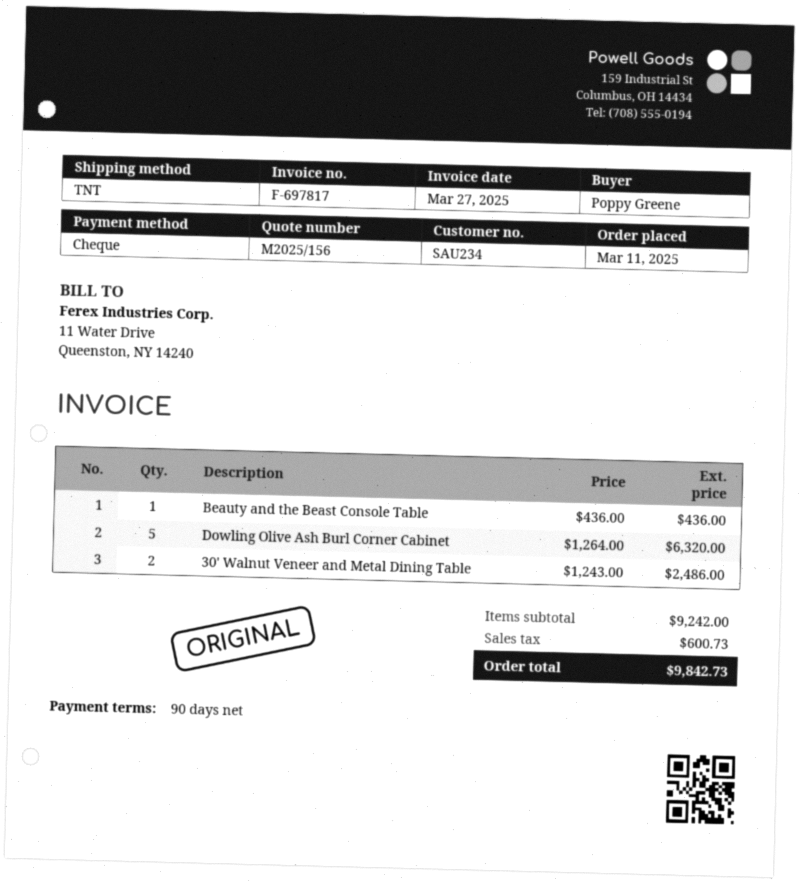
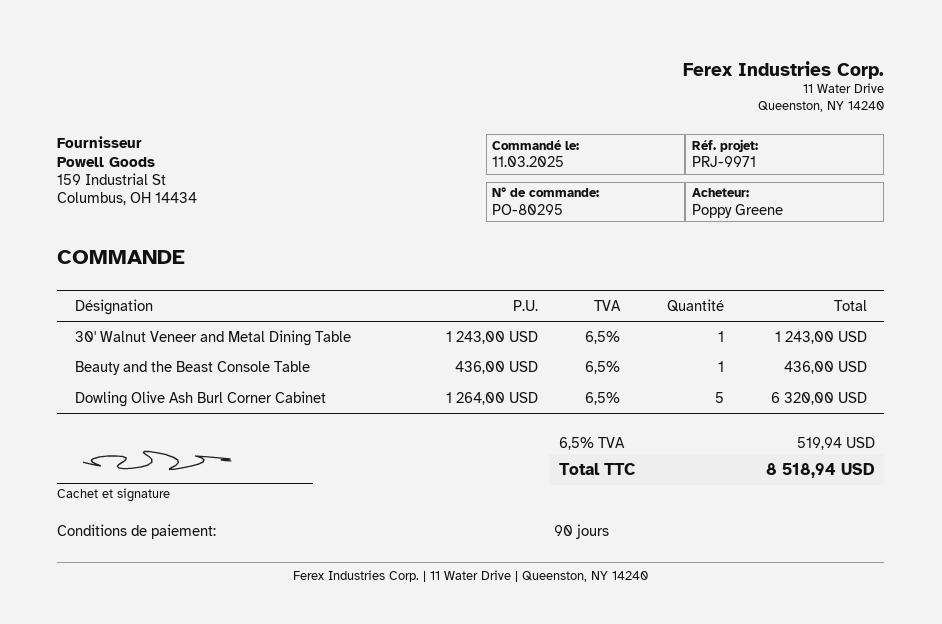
30' Walnut Veneer and Metal Dining Table: 2 x 1243.00 = 2486.00 -> 1 x 1243.00 = 1243.00
tax: 600.73 -> 519.94
total: 9842.73 -> 8518.94

